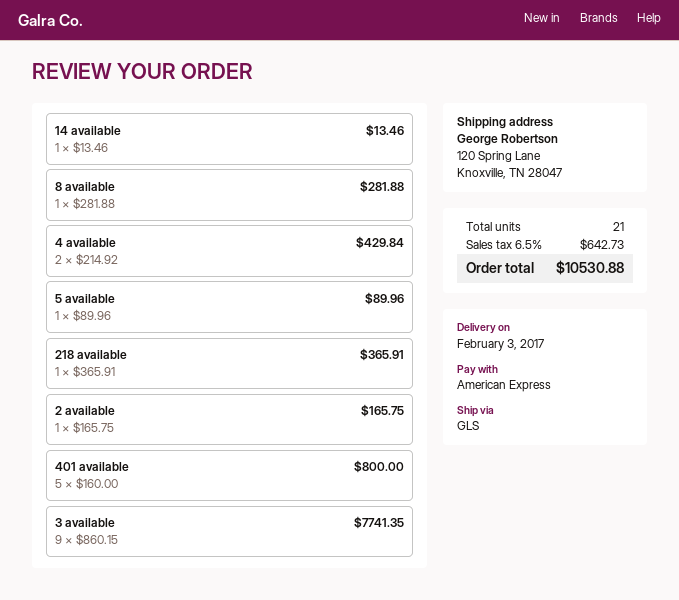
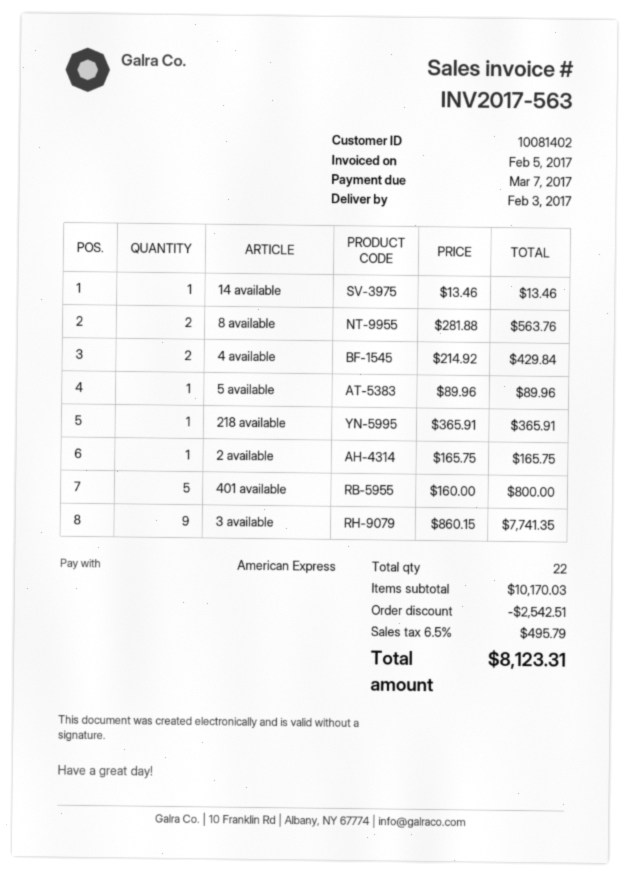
8 available: 1 x 281.88 = 281.88 -> 2 x 281.88 = 563.76
total quantity: 21 -> 22
discount: none -> 2542.51
tax: 6.5% = 642.73 -> 6.5% = 495.79
total: 10530.88 -> 8123.31

